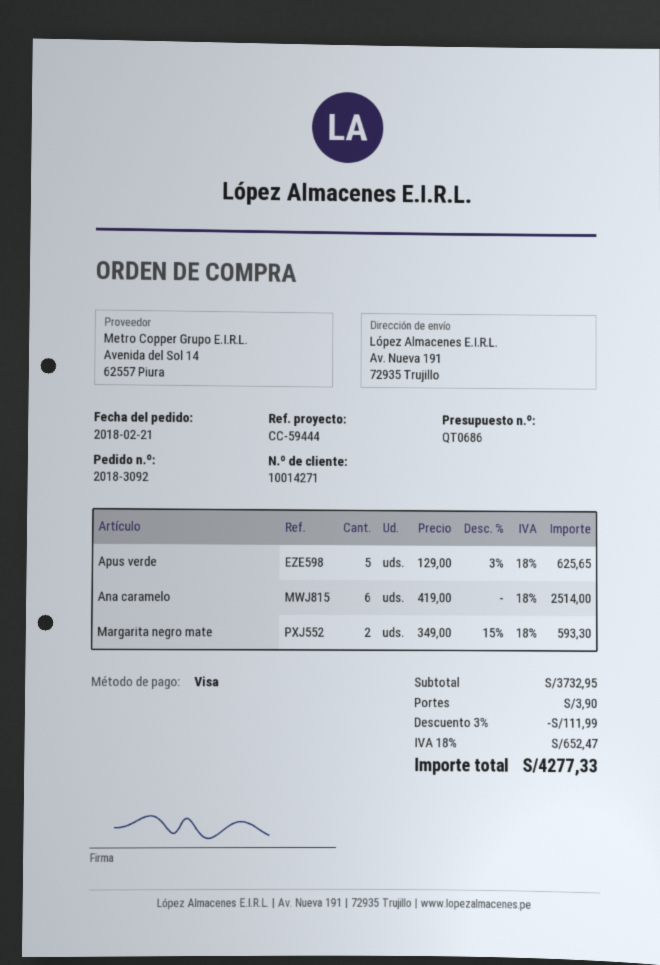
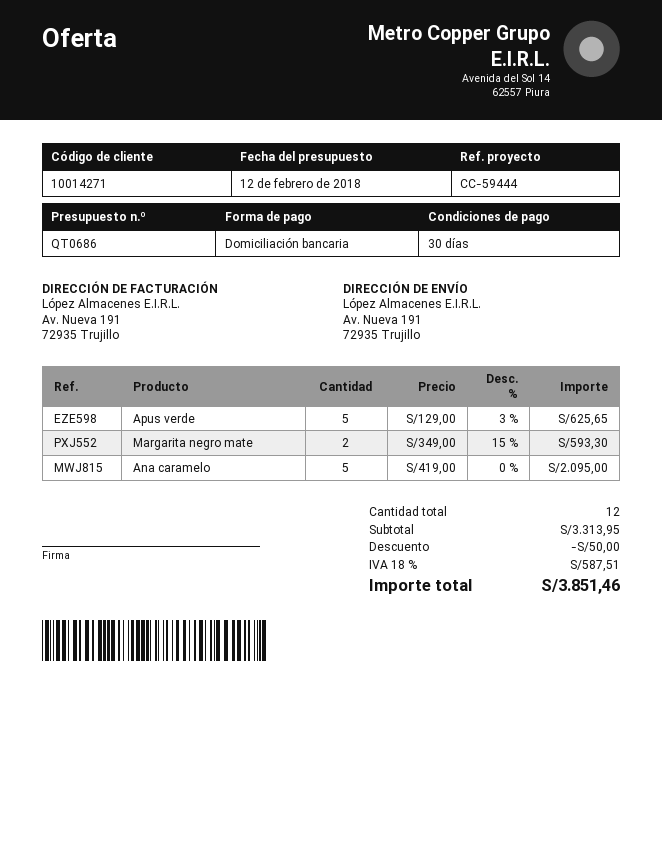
payment method: Visa -> direct debit
Ana caramelo: 6 x 419.00 = 2514.00 -> 5 x 419.00 = 2095.00
subtotal: 3732.95 -> 3313.95
discount: 111.99 -> 50.00
shipping: 3.90 -> none
tax: 18% = 652.47 -> 18% = 587.51
total: 4277.33 -> 3851.46

